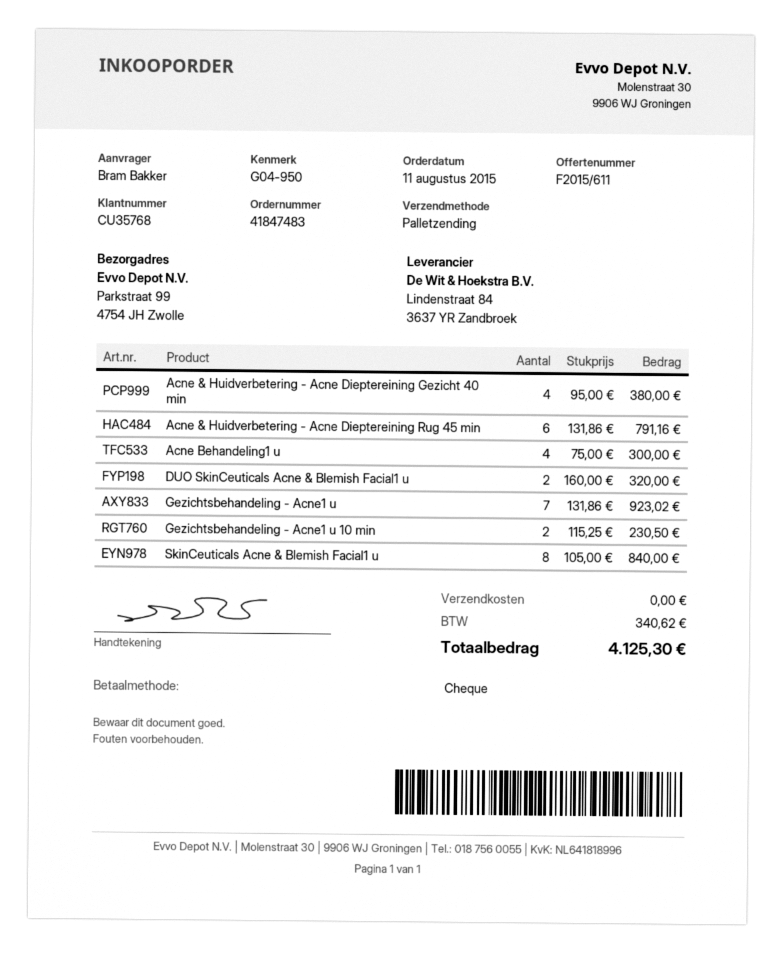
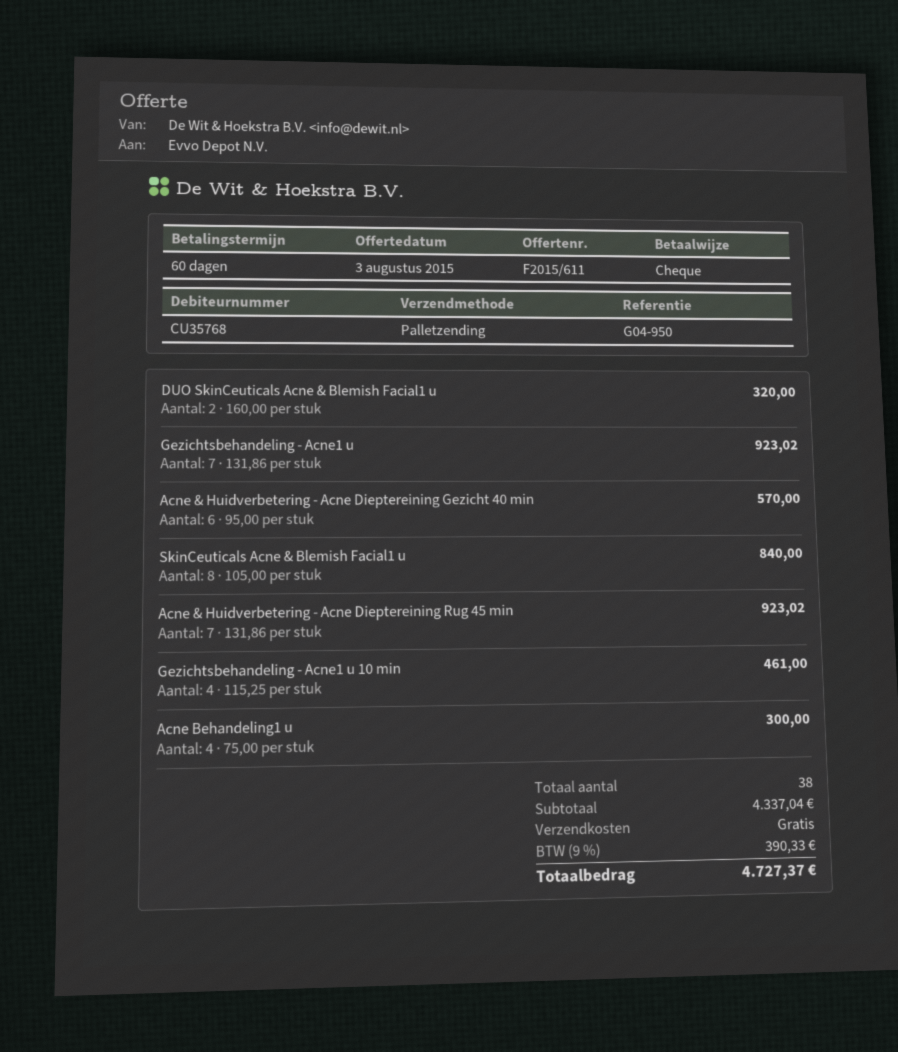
Acne & Huidverbetering - Acne Dieptereining Gezicht 40 min: 4 x 95.00 = 380.00 -> 6 x 95.00 = 570.00
Acne & Huidverbetering - Acne Dieptereining Rug 45 min: 6 x 131.86 = 791.16 -> 7 x 131.86 = 923.02
Gezichtsbehandeling - Acne1 u 10 min: 2 x 115.25 = 230.50 -> 4 x 115.25 = 461.00
tax: 340.62 -> 390.33
total: 4125.30 -> 4727.37

